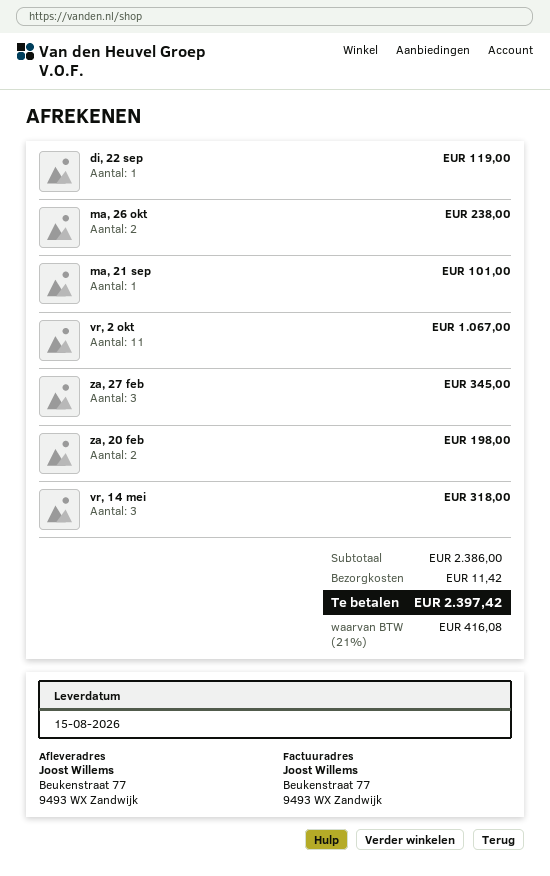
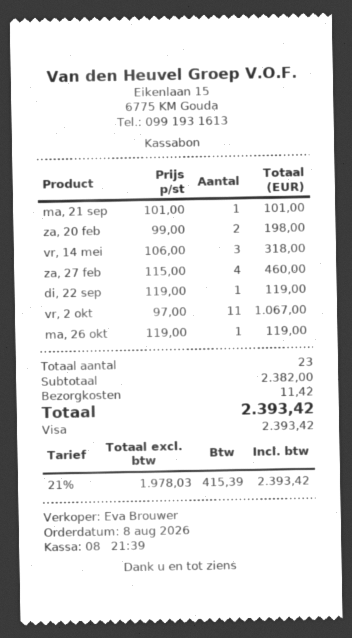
ma, 26 okt: 2 for 238.00 -> 1 for 119.00
za, 27 feb: 3 for 345.00 -> 4 for 460.00
subtotal: 2386.00 -> 2382.00
tax: 21% = 416.08 -> 21% = 415.39
total: 2397.42 -> 2393.42

